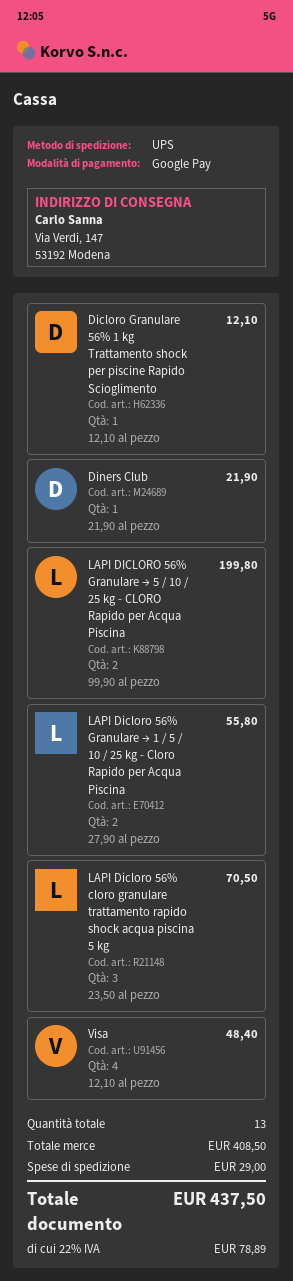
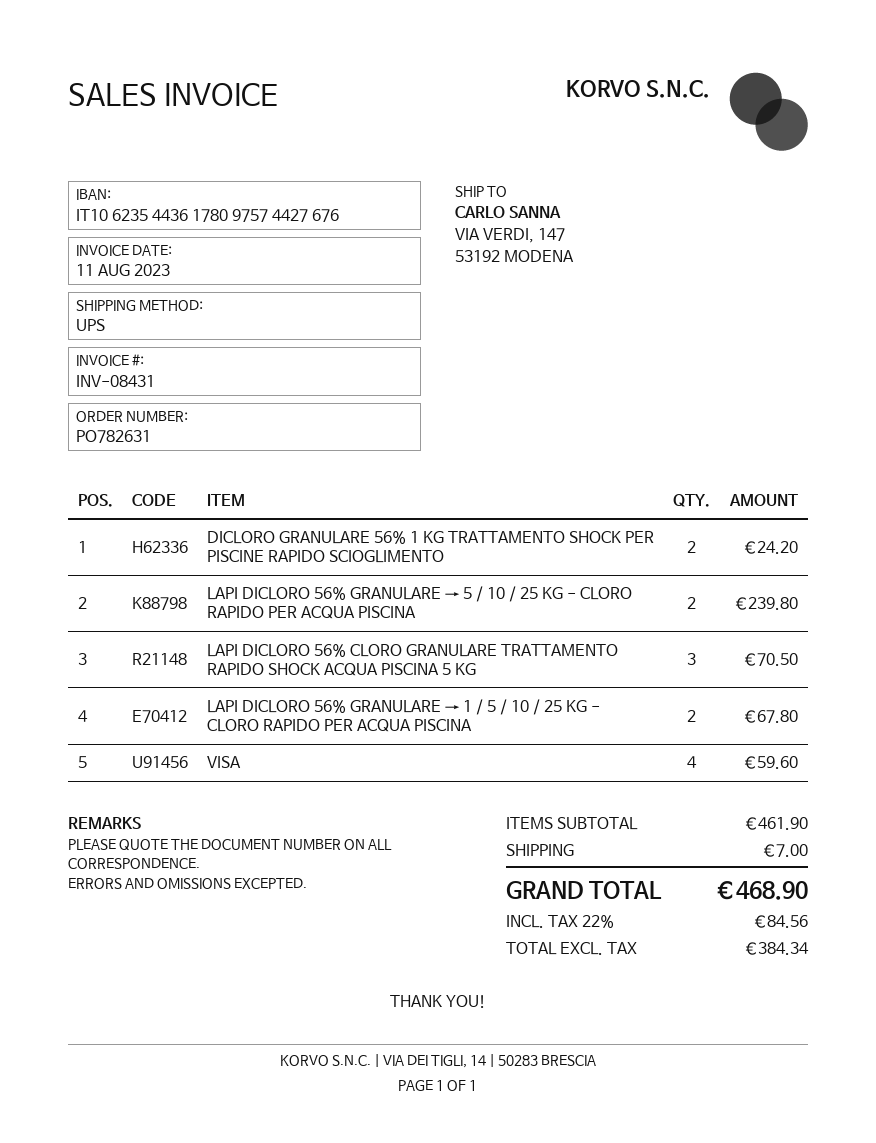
Dicloro Granulare 56% 1 kg Trattamento shock per piscine Rapido Scioglimento: 1 for 12.10 -> 2 for 24.20
Diners Club: 1 for 21.90 -> none
LAPI DICLORO 56% Granulare → 5 / 10 / 25 kg - CLORO Rapido per Acqua Piscina: 2 for 199.80 -> 2 for 239.80
LAPI Dicloro 56% Granulare → 1 / 5 / 10 / 25 kg - Cloro Rapido per Acqua Piscina: 2 for 55.80 -> 2 for 67.80
Visa: 4 for 48.40 -> 4 for 59.60
subtotal: 408.50 -> 461.90
shipping: 29.00 -> 7.00
tax: 22% = 78.89 -> 22% = 84.56
total: 437.50 -> 468.90

